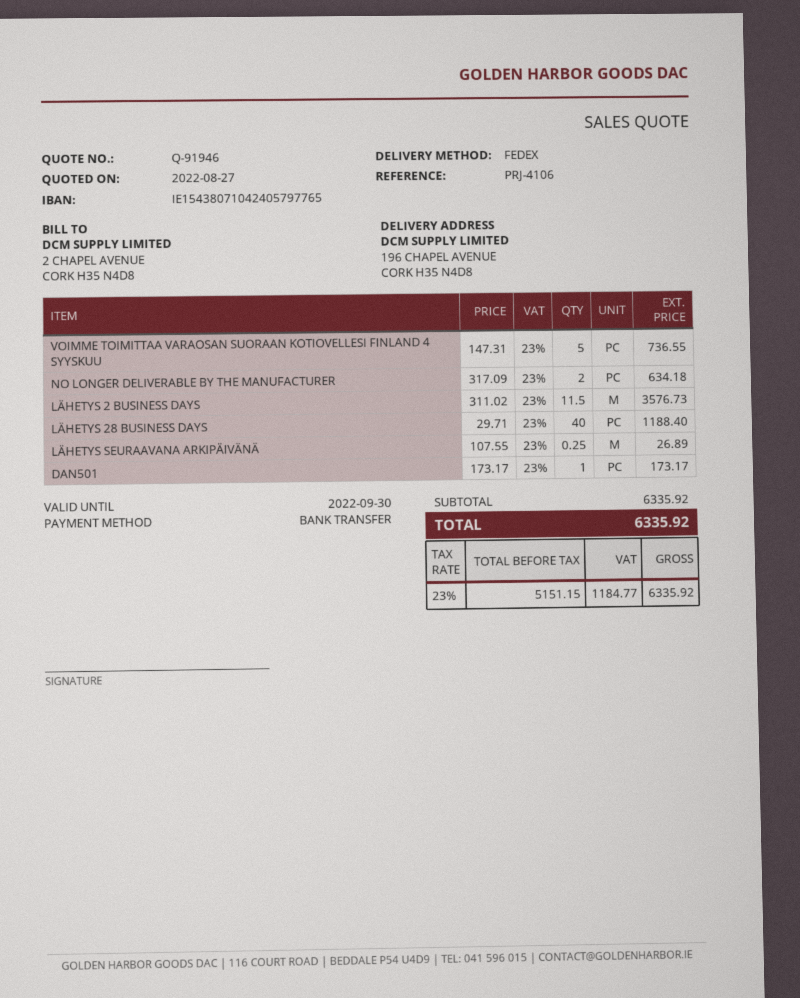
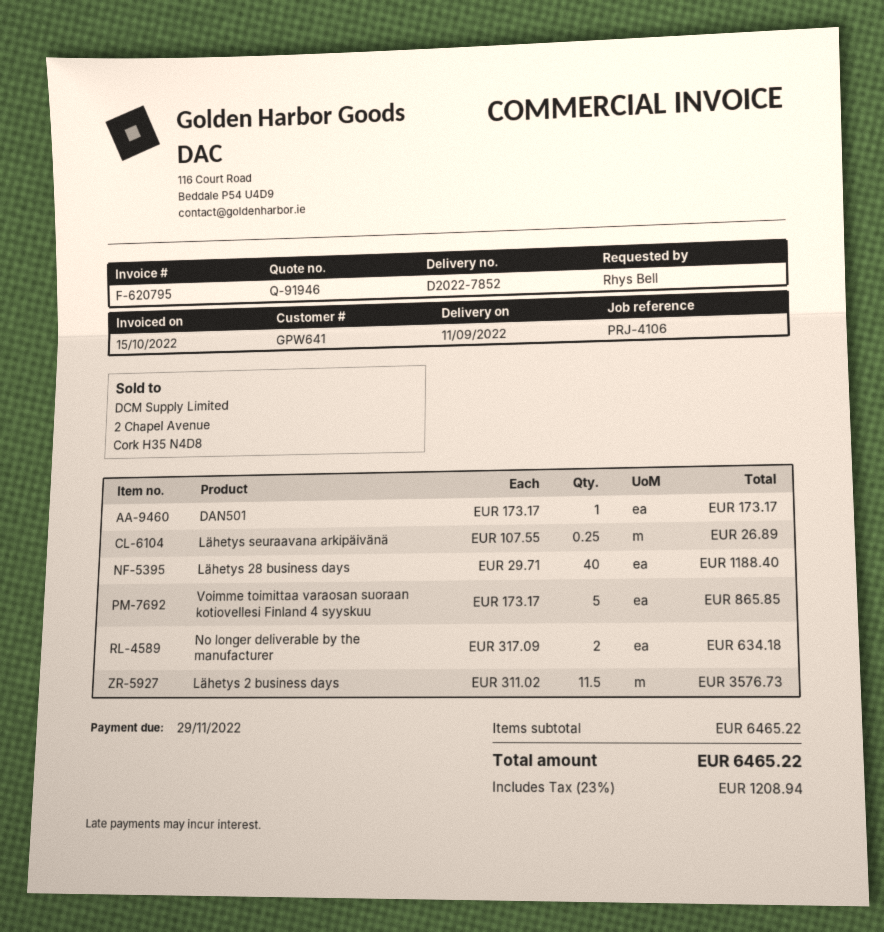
VOIMME TOIMITTAA VARAOSAN SUORAAN KOTIOVELLESI FINLAND 4 SYYSKUU: 5 x 147.31 = 736.55 -> 5 x 173.17 = 865.85
subtotal: 6335.92 -> 6465.22
tax: 23% = 1184.77 -> 23% = 1208.94
total: 6335.92 -> 6465.22

